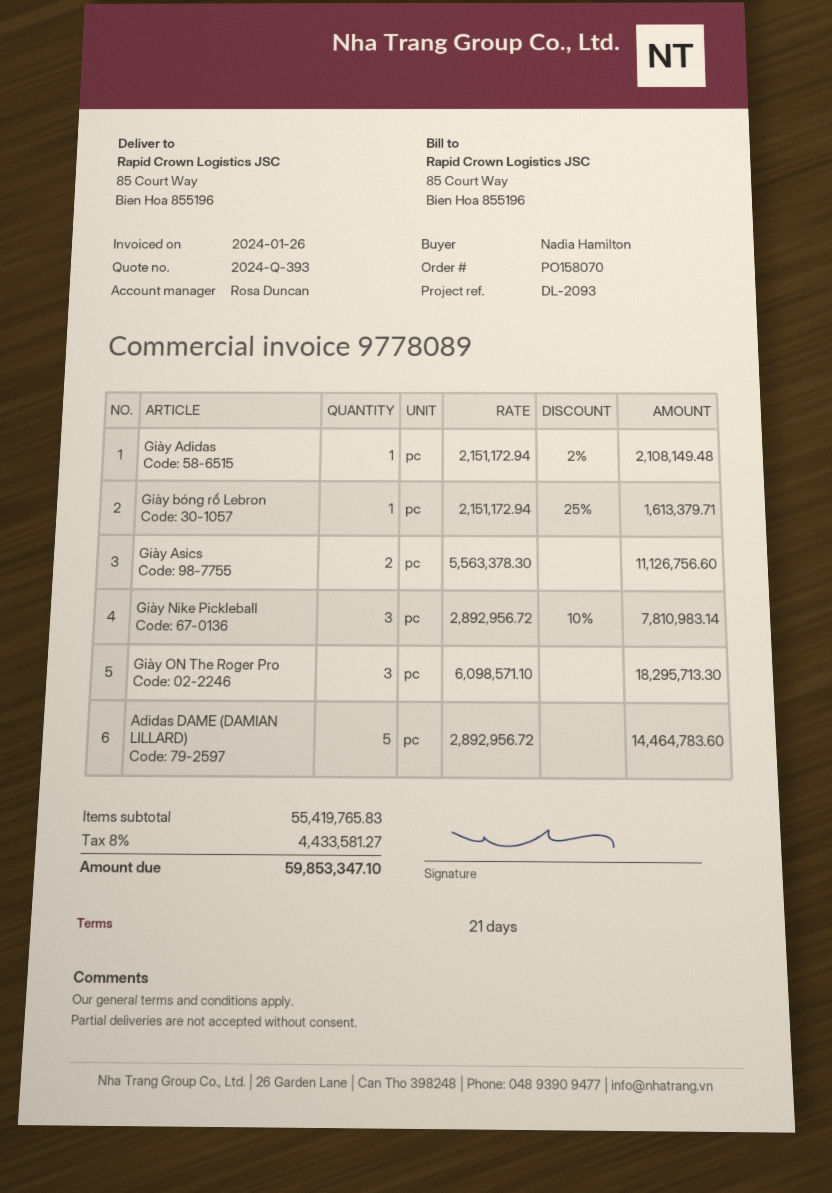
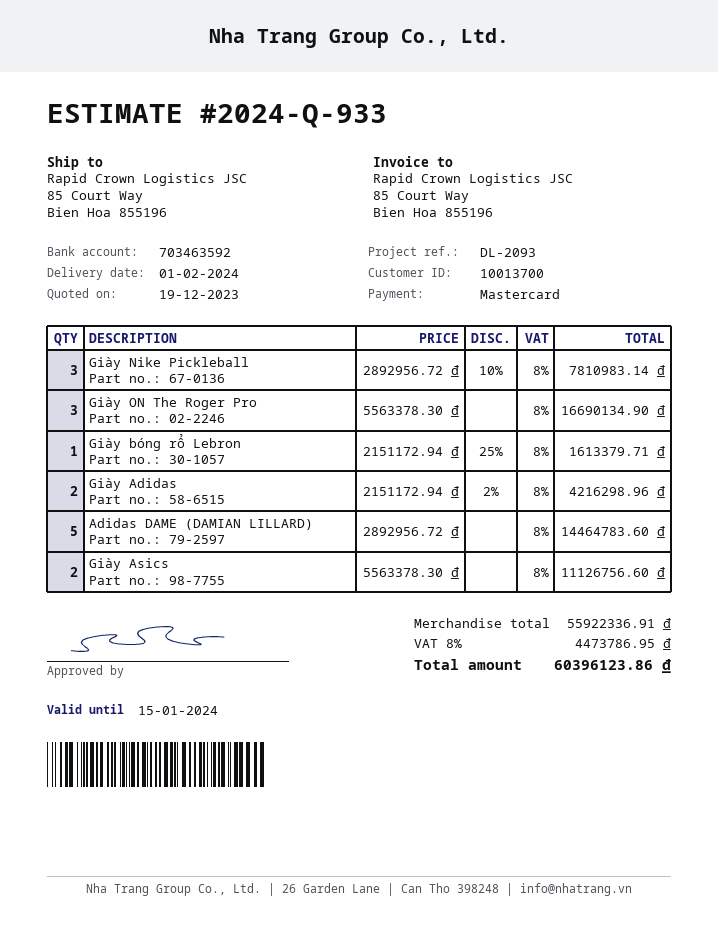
quote number: 2024-Q-393 -> 2024-Q-933
Giày Adidas: 1 x 2151172.94 - 2% = 2108149.48 -> 2 x 2151172.94 - 2% = 4216298.96
Giày ON The Roger Pro: 3 x 6098571.10 = 18295713.30 -> 3 x 5563378.30 = 16690134.90
subtotal: 55419765.83 -> 55922336.91
tax: 8% = 4433581.27 -> 8% = 4473786.95
total: 59853347.10 -> 60396123.86

